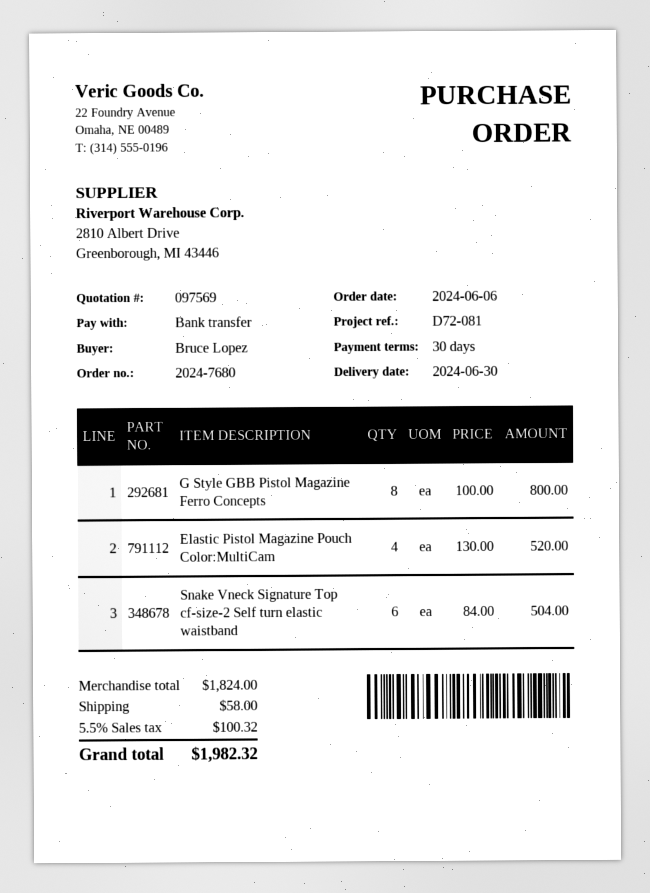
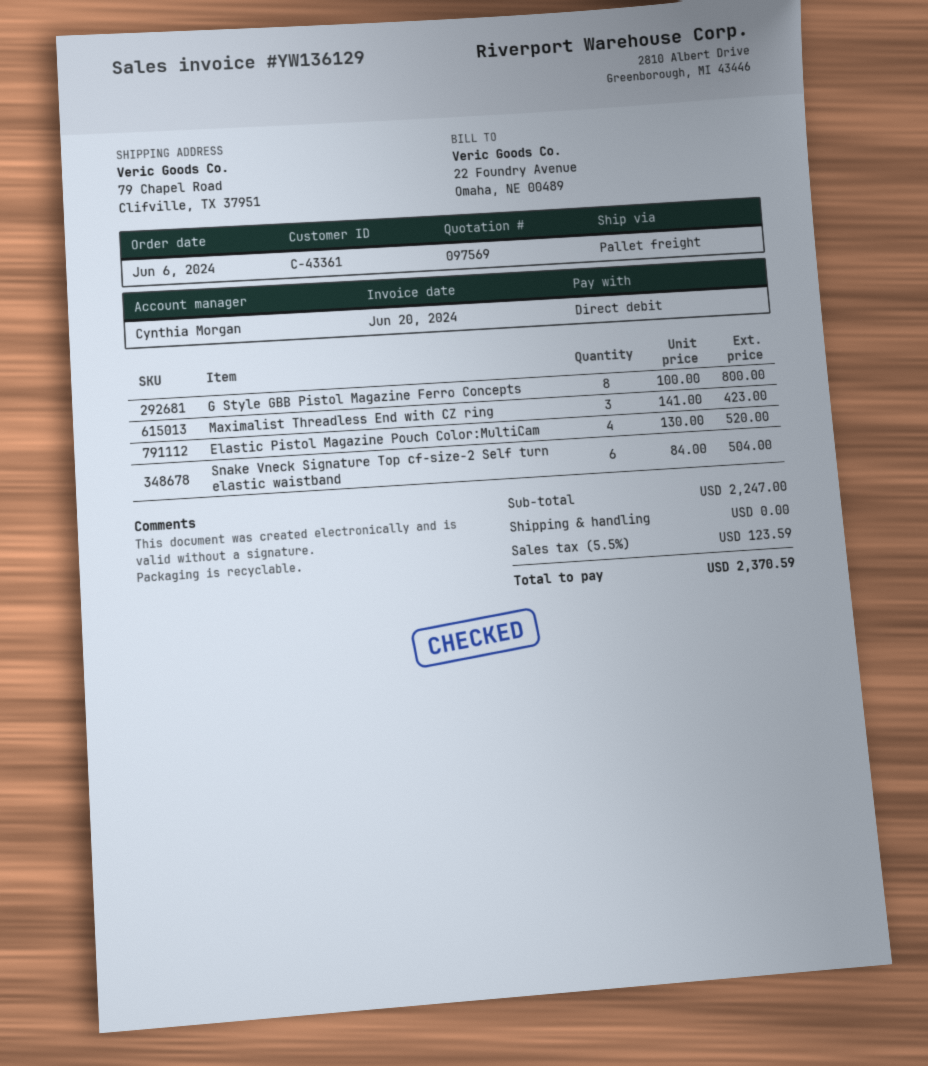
payment method: bank transfer -> direct debit
Maximalist Threadless End with CZ ring: none -> 3 x 141.00 = 423.00
subtotal: 1824.00 -> 2247.00
shipping: 58.00 -> 0.00
tax: 5.5% = 100.32 -> 5.5% = 123.59
total: 1982.32 -> 2370.59

